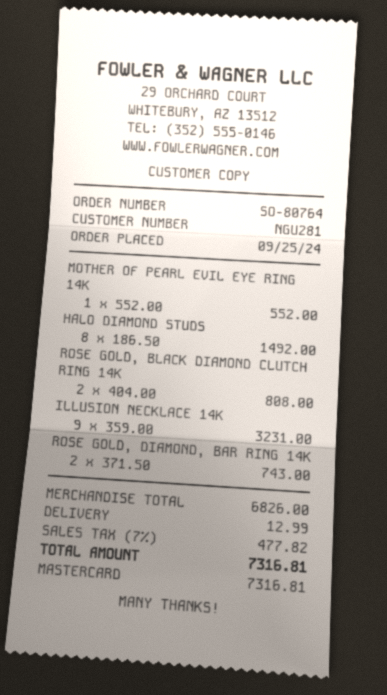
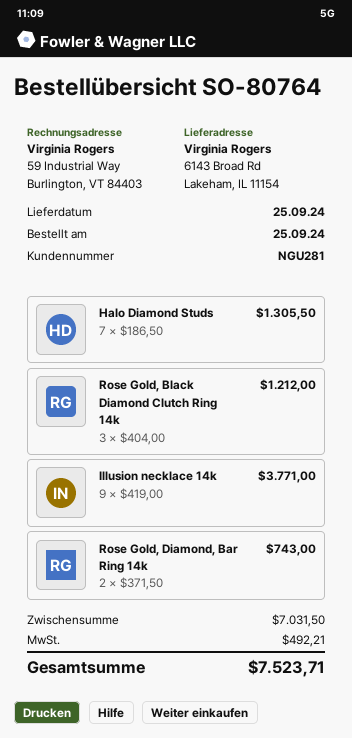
MOTHER OF PEARL EVIL EYE RING 14K: 1 x 552.00 = 552.00 -> none
HALO DIAMOND STUDS: 8 x 186.50 = 1492.00 -> 7 x 186.50 = 1305.50
ROSE GOLD, BLACK DIAMOND CLUTCH RING 14K: 2 x 404.00 = 808.00 -> 3 x 404.00 = 1212.00
ILLUSION NECKLACE 14K: 9 x 359.00 = 3231.00 -> 9 x 419.00 = 3771.00
subtotal: 6826.00 -> 7031.50
shipping: 12.99 -> none
tax: 477.82 -> 492.21
total: 7316.81 -> 7523.71

